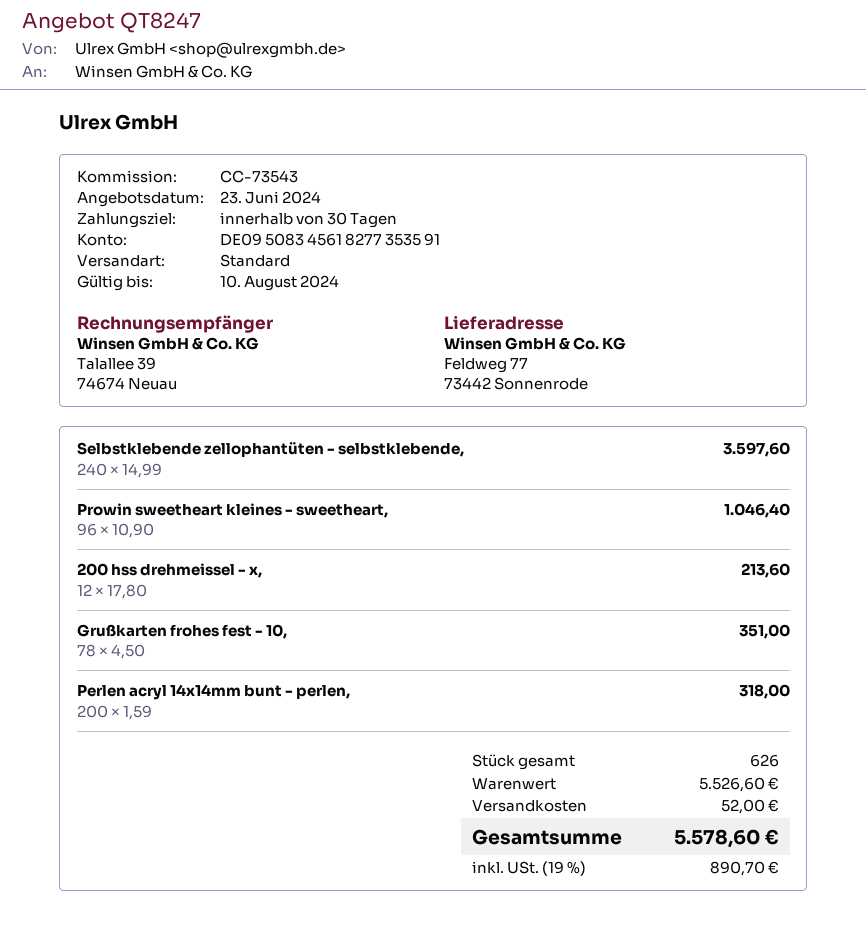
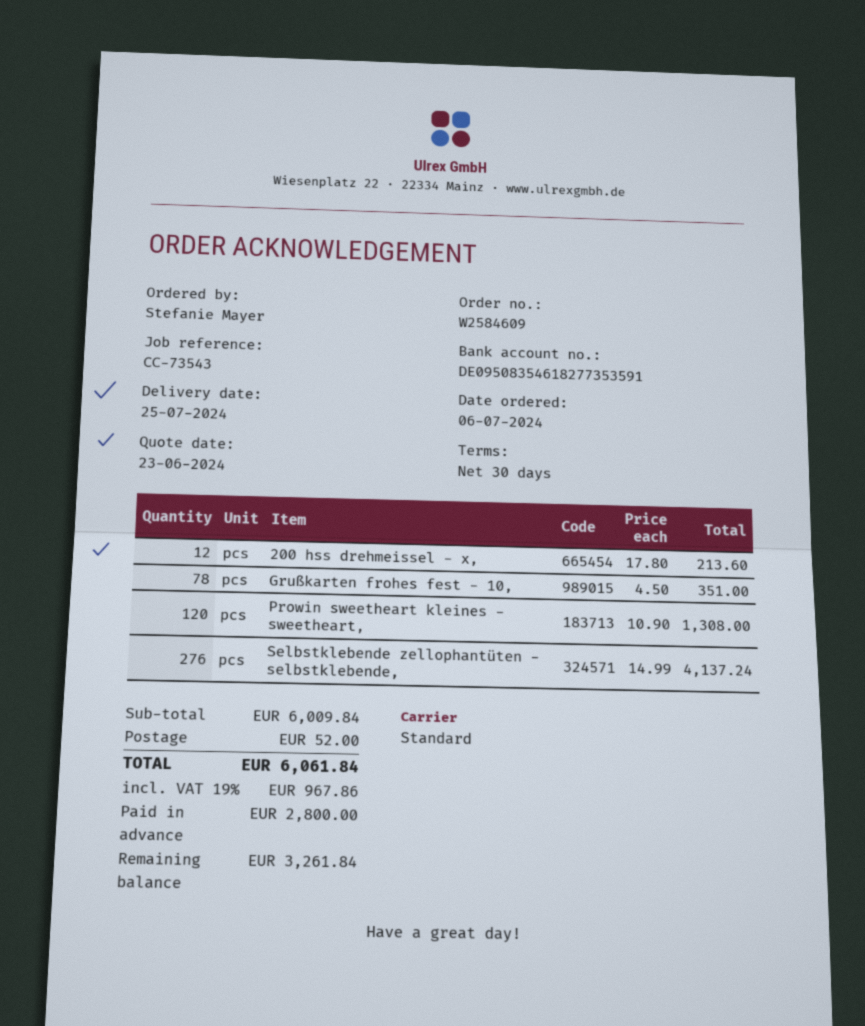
bank account: DE09508345618277353591 -> DE09508354618277353591
Selbstklebende zellophantüten - selbstklebende,: 240 x 14.99 = 3597.60 -> 276 x 14.99 = 4137.24
Prowin sweetheart kleines - sweetheart,: 96 x 10.90 = 1046.40 -> 120 x 10.90 = 1308.00
Perlen acryl 14x14mm bunt - perlen,: 200 x 1.59 = 318.00 -> none
subtotal: 5526.60 -> 6009.84
tax: 19% = 890.70 -> 19% = 967.86
total: 5578.60 -> 6061.84

